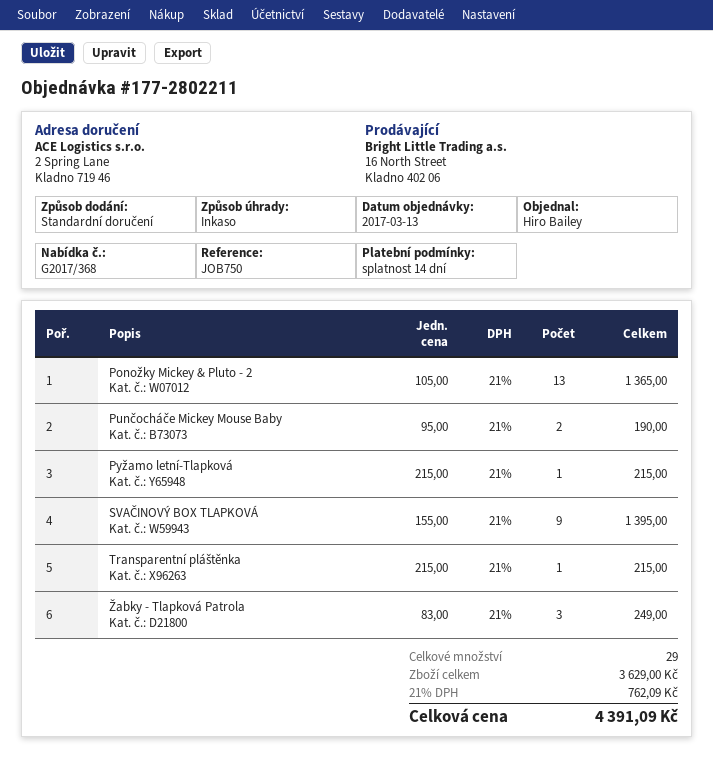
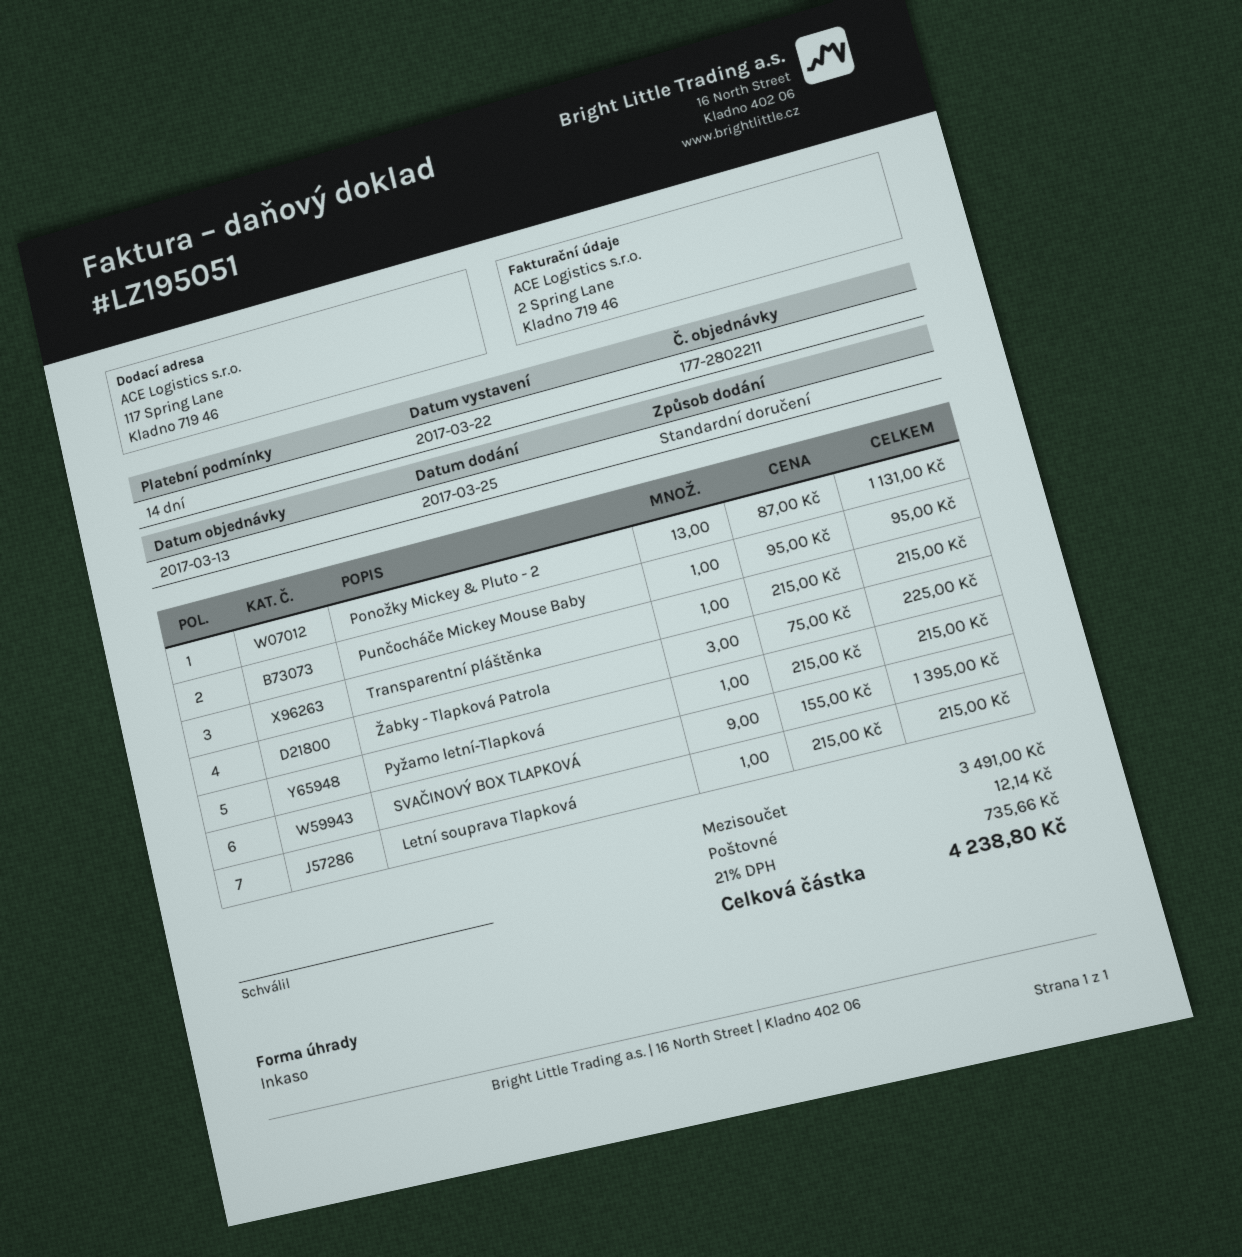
ship to: 2 Spring Lane, Kladno 719 46 -> 117 Spring Lane, Kladno 719 46
Ponožky Mickey & Pluto - 2: 13 x 105.00 = 1365.00 -> 13 x 87.00 = 1131.00
Punčocháče Mickey Mouse Baby: 2 x 95.00 = 190.00 -> 1 x 95.00 = 95.00
Žabky - Tlapková Patrola: 3 x 83.00 = 249.00 -> 3 x 75.00 = 225.00
Letní souprava Tlapková: none -> 1 x 215.00 = 215.00
subtotal: 3629.00 -> 3491.00
shipping: none -> 12.14
tax: 21% = 762.09 -> 21% = 735.66
total: 4391.09 -> 4238.80

